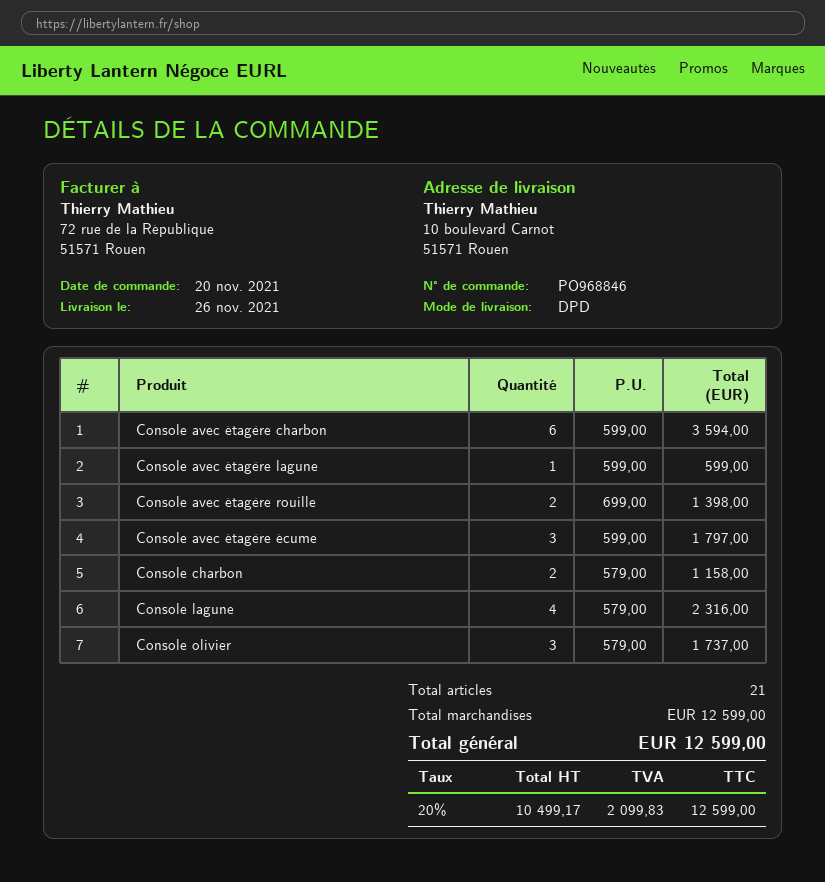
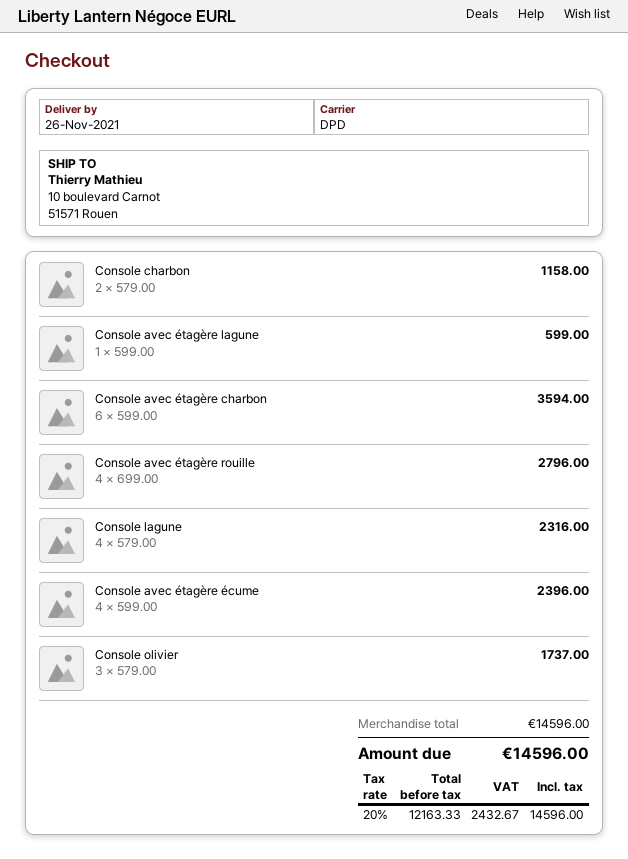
Console avec étagère rouille: 2 x 699.00 = 1398.00 -> 4 x 699.00 = 2796.00
Console avec étagère écume: 3 x 599.00 = 1797.00 -> 4 x 599.00 = 2396.00
subtotal: 12599.00 -> 14596.00
net: 10499.17 -> 12163.33
tax: 20% = 2099.83 -> 20% = 2432.67
total: 12599.00 -> 14596.00

